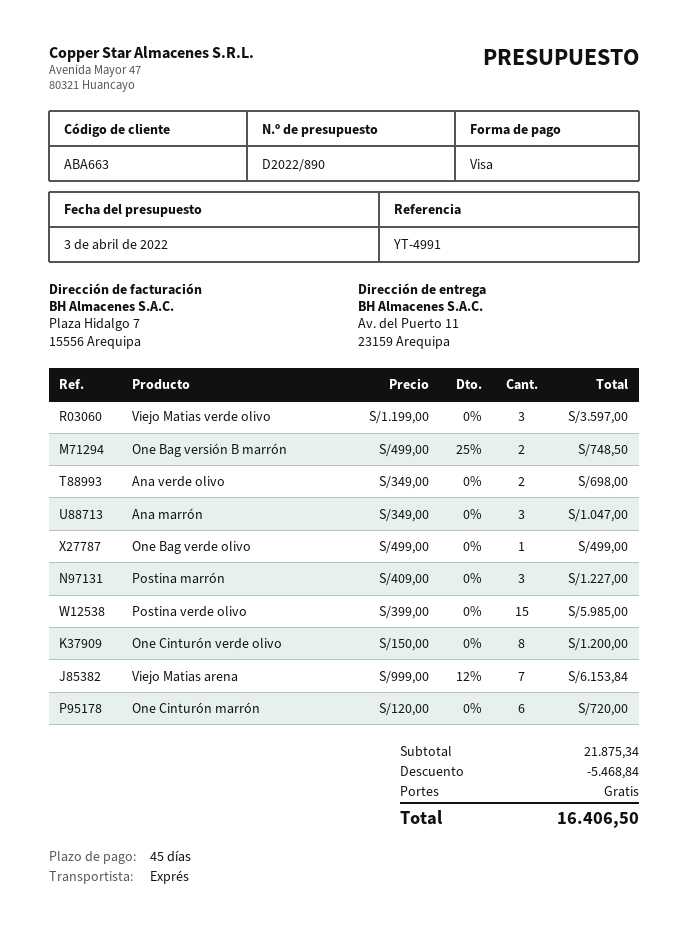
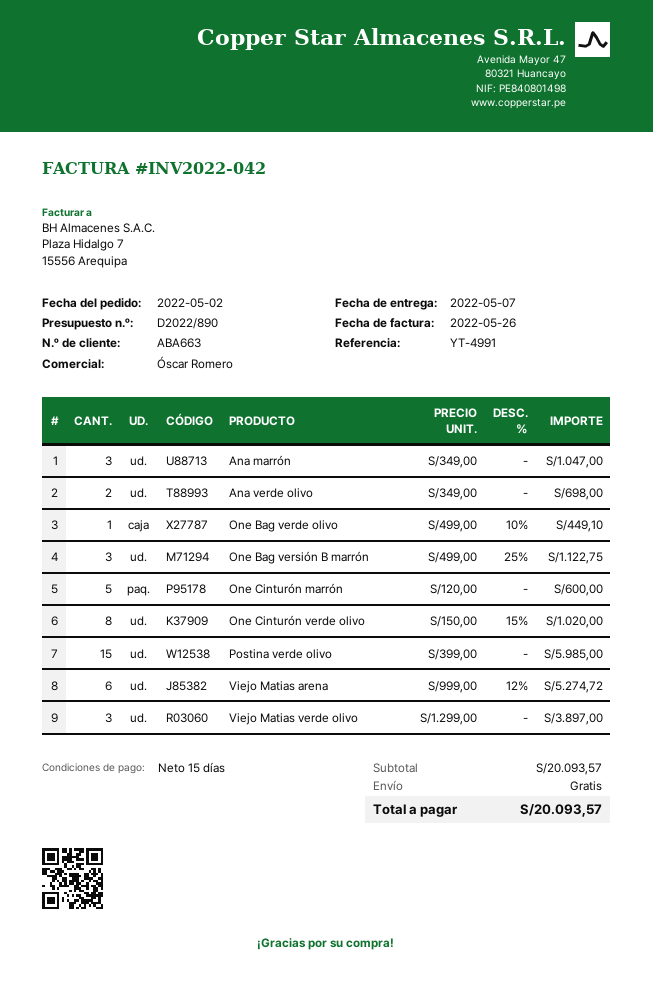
payment terms: 45 days -> 15 days
Viejo Matias verde olivo: 3 x 1199.00 = 3597.00 -> 3 x 1299.00 = 3897.00
One Bag versión B marrón: 2 x 499.00 - 25% = 748.50 -> 3 x 499.00 - 25% = 1122.75
One Bag verde olivo: 1 x 499.00 = 499.00 -> 1 x 499.00 - 10% = 449.10
Postina marrón: 3 x 409.00 = 1227.00 -> none
One Cinturón verde olivo: 8 x 150.00 = 1200.00 -> 8 x 150.00 - 15% = 1020.00
Viejo Matias arena: 7 x 999.00 - 12% = 6153.84 -> 6 x 999.00 - 12% = 5274.72
One Cinturón marrón: 6 x 120.00 = 720.00 -> 5 x 120.00 = 600.00
subtotal: 21875.34 -> 20093.57
discount: 5468.84 -> none
total: 16406.50 -> 20093.57

